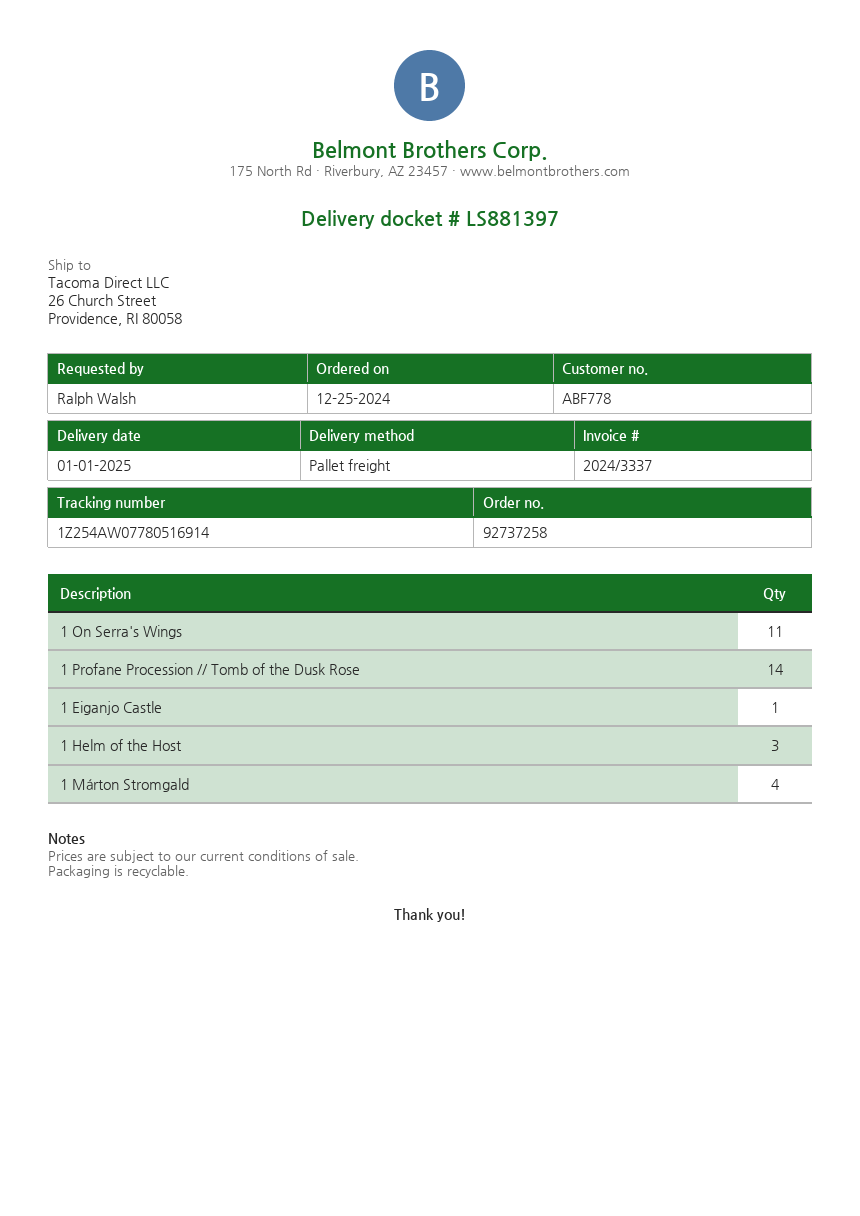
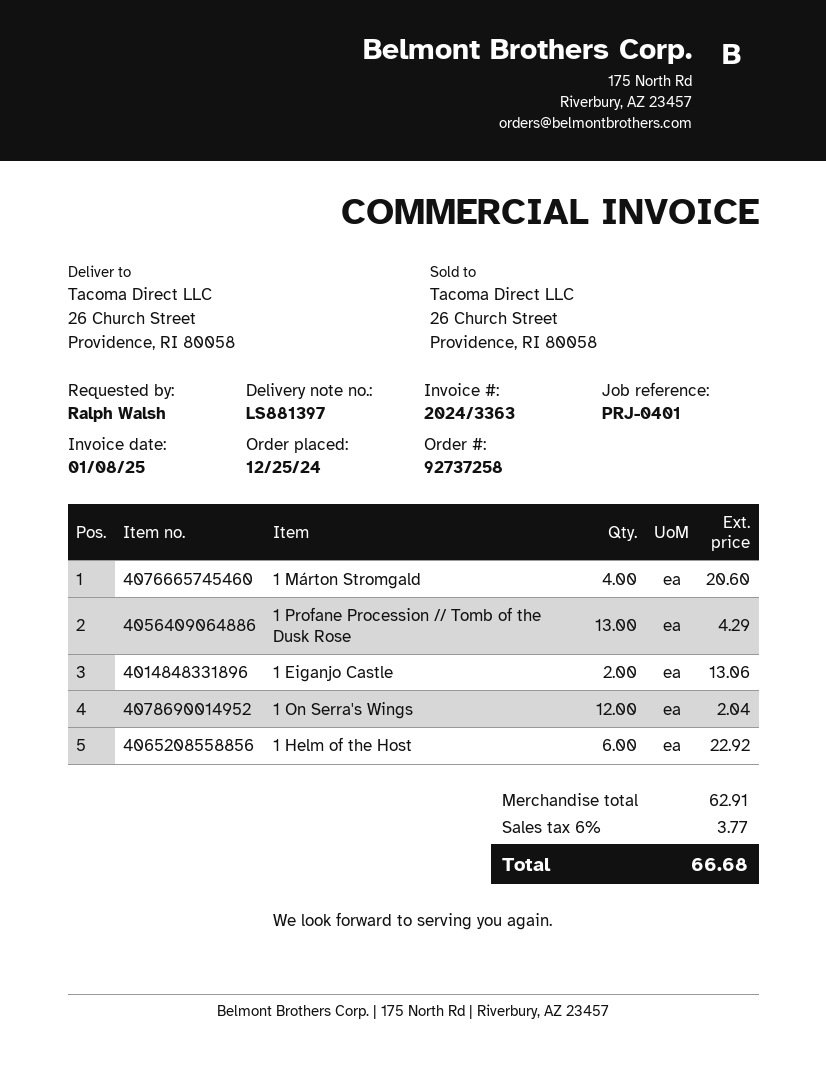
invoice number: 2024/3337 -> 2024/3363
1 On Serra's Wings: 11 -> 12
1 Profane Procession // Tomb of the Dusk Rose: 14 -> 13
1 Eiganjo Castle: 1 -> 2
1 Helm of the Host: 3 -> 6

